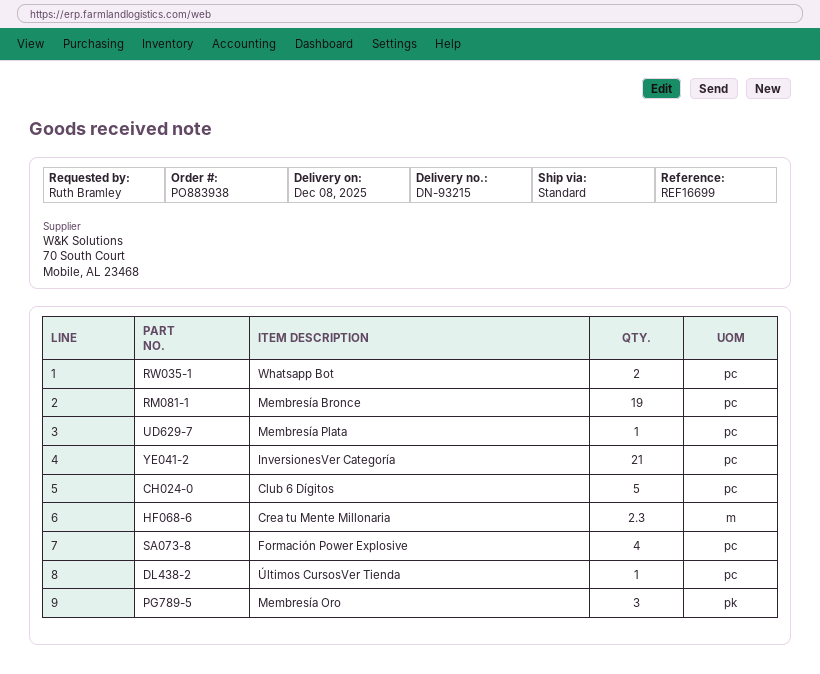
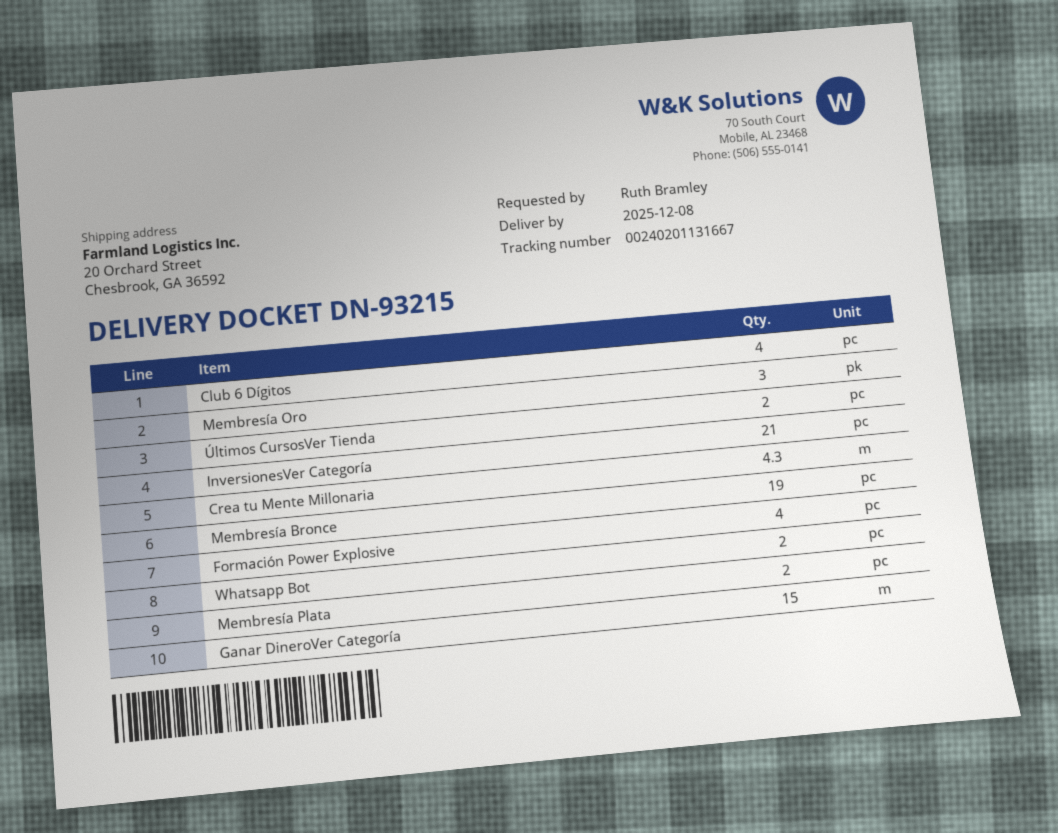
Membresía Plata: 1 -> 2
Club 6 Dígitos: 5 -> 4
Crea tu Mente Millonaria: 2.3 -> 4.3
Últimos CursosVer Tienda: 1 -> 2
Ganar DineroVer Categoría: none -> 15

